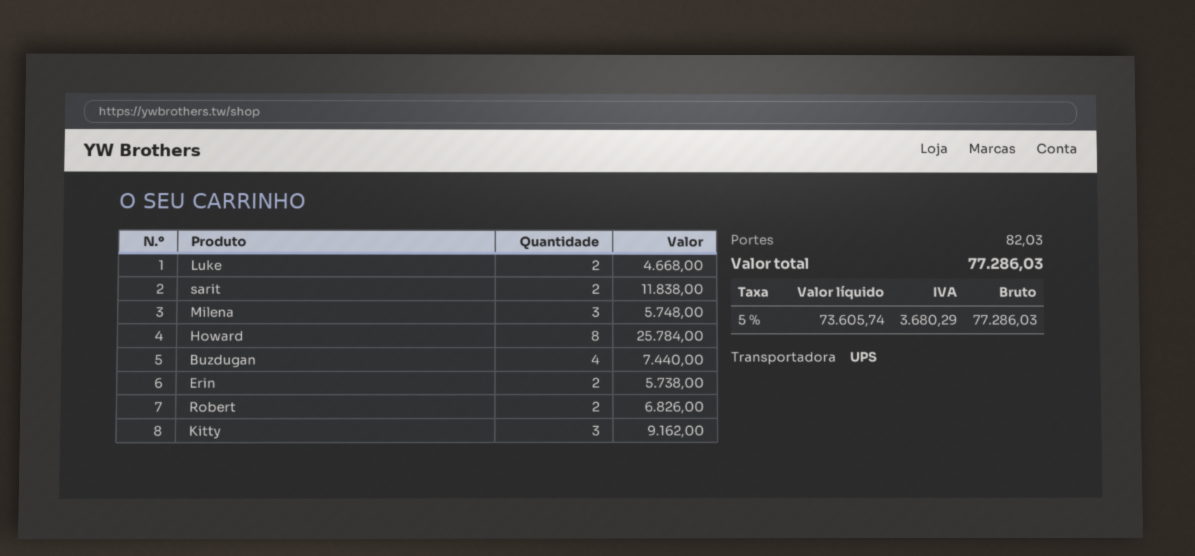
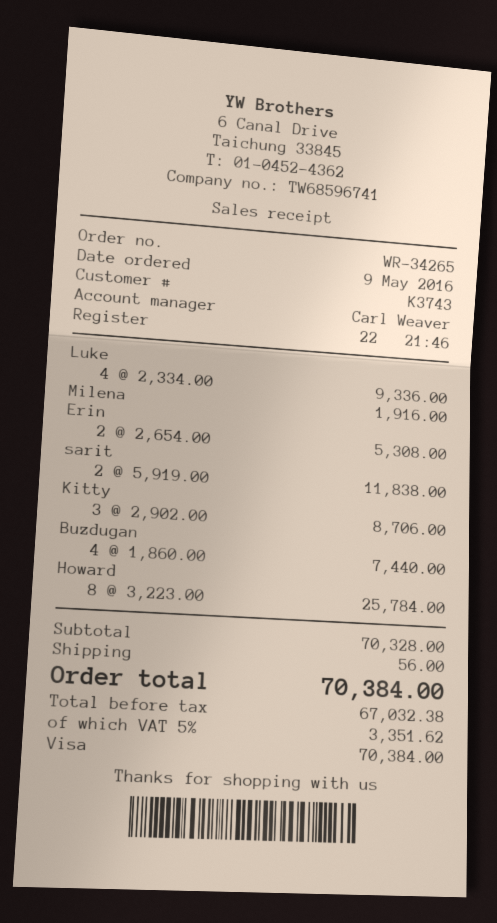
Luke: 2 for 4668.00 -> 4 for 9336.00
Milena: 3 for 5748.00 -> 1 for 1916.00
Erin: 2 for 5738.00 -> 2 for 5308.00
Robert: 2 for 6826.00 -> none
Kitty: 3 for 9162.00 -> 3 for 8706.00
shipping: 82.03 -> 56.00
net: 73605.74 -> 67032.38
tax: 5% = 3680.29 -> 5% = 3351.62
total: 77286.03 -> 70384.00

